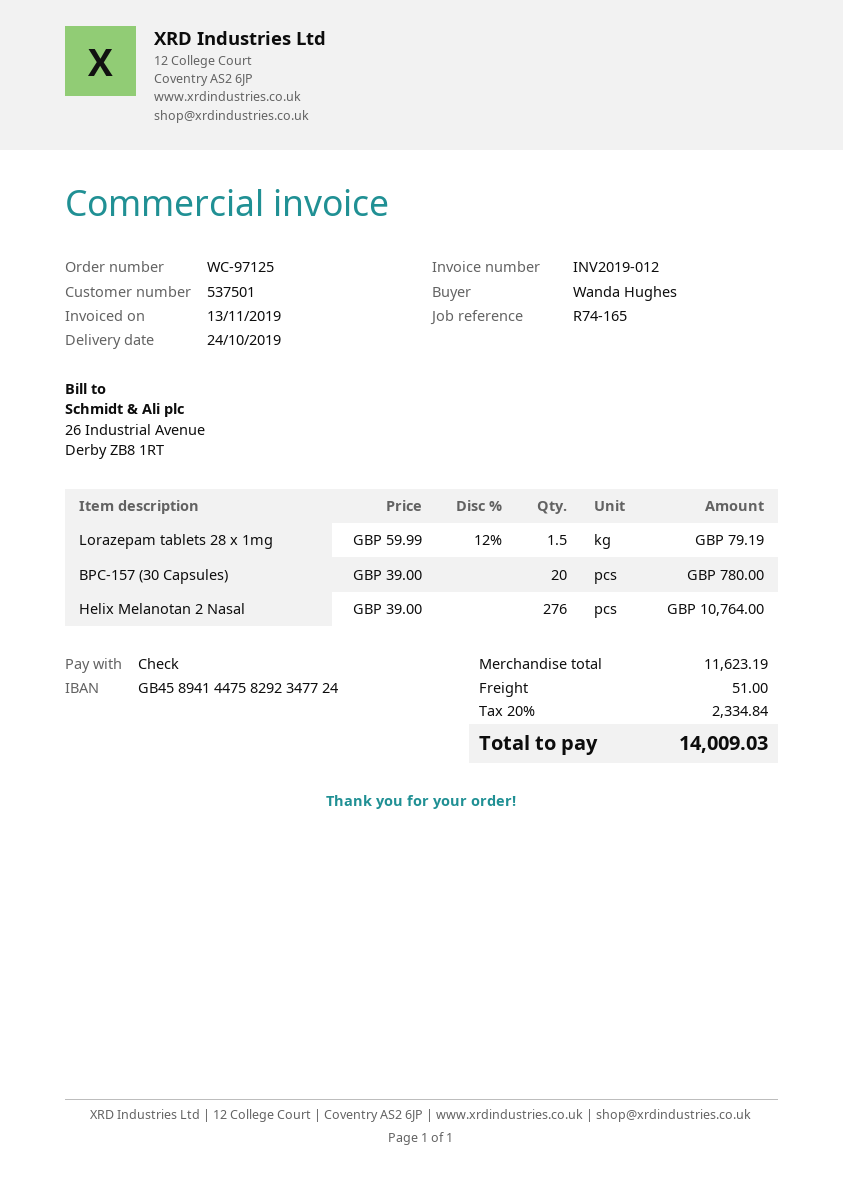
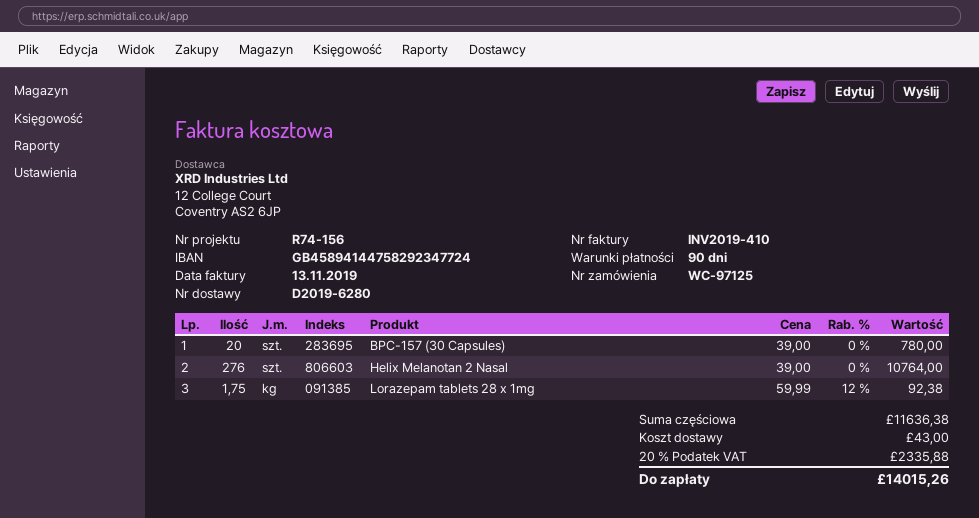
invoice number: INV2019-012 -> INV2019-410
reference: R74-165 -> R74-156
Lorazepam tablets 28 x 1mg: 1.5 x 59.99 - 12% = 79.19 -> 1.75 x 59.99 - 12% = 92.38
subtotal: 11623.19 -> 11636.38
shipping: 51.00 -> 43.00
tax: 20% = 2334.84 -> 20% = 2335.88
total: 14009.03 -> 14015.26

